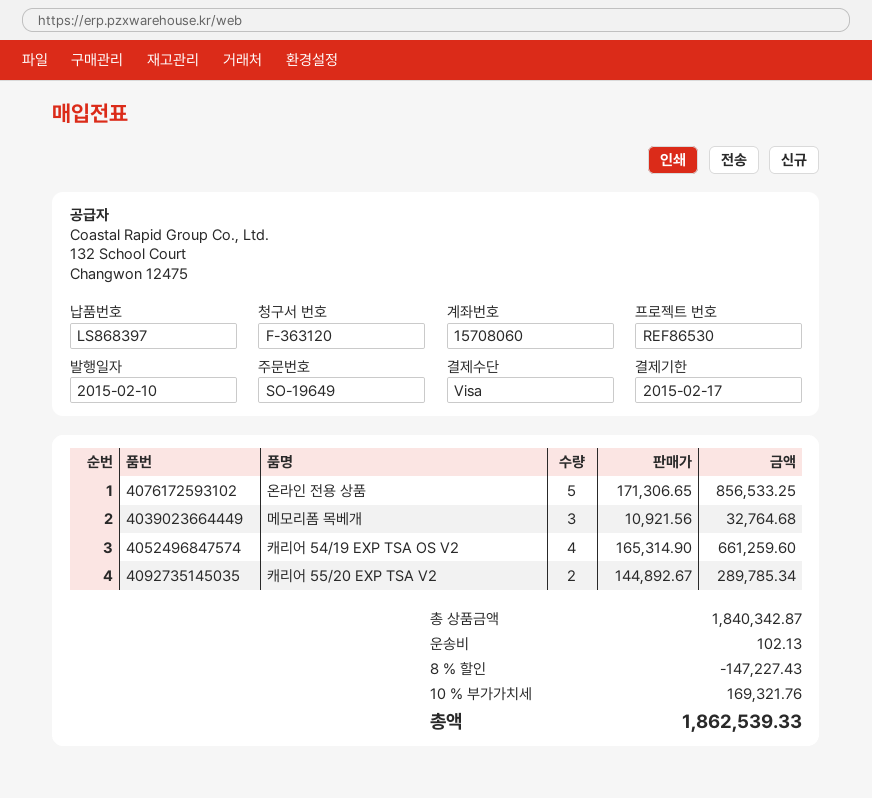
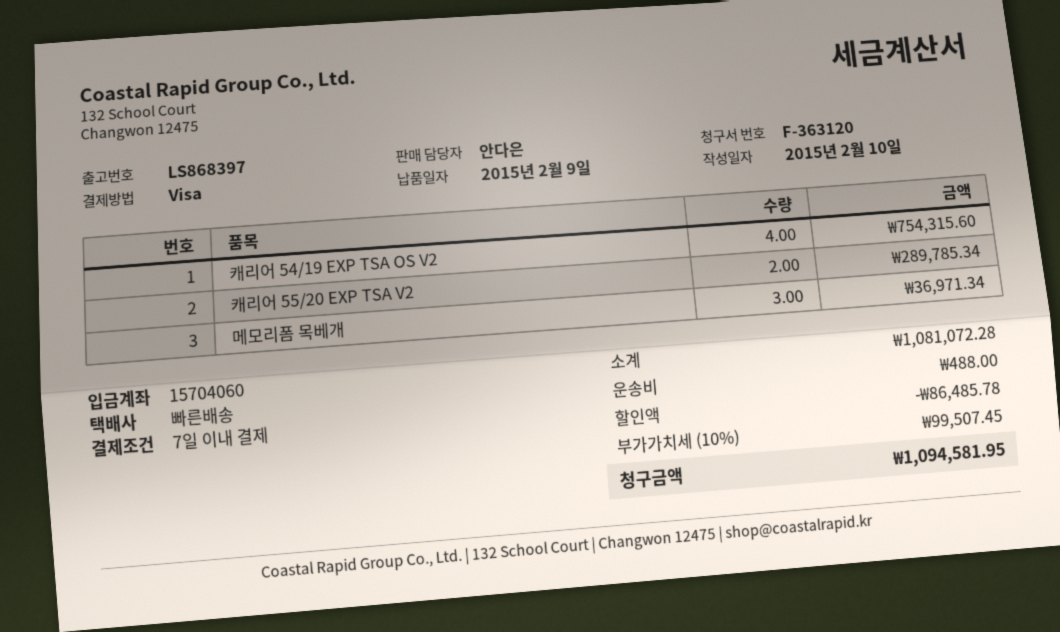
bank account: 15708060 -> 15704060
온라인 전용 상품: 5 for 856533.25 -> none
메모리폼 목베개: 3 for 32764.68 -> 3 for 36971.34
캐리어 54/19 EXP TSA OS V2: 4 for 661259.60 -> 4 for 754315.60
subtotal: 1840342.87 -> 1081072.28
discount: 147227.43 -> 86485.78
shipping: 102.13 -> 488.00
tax: 10% = 169321.76 -> 10% = 99507.45
total: 1862539.33 -> 1094581.95

